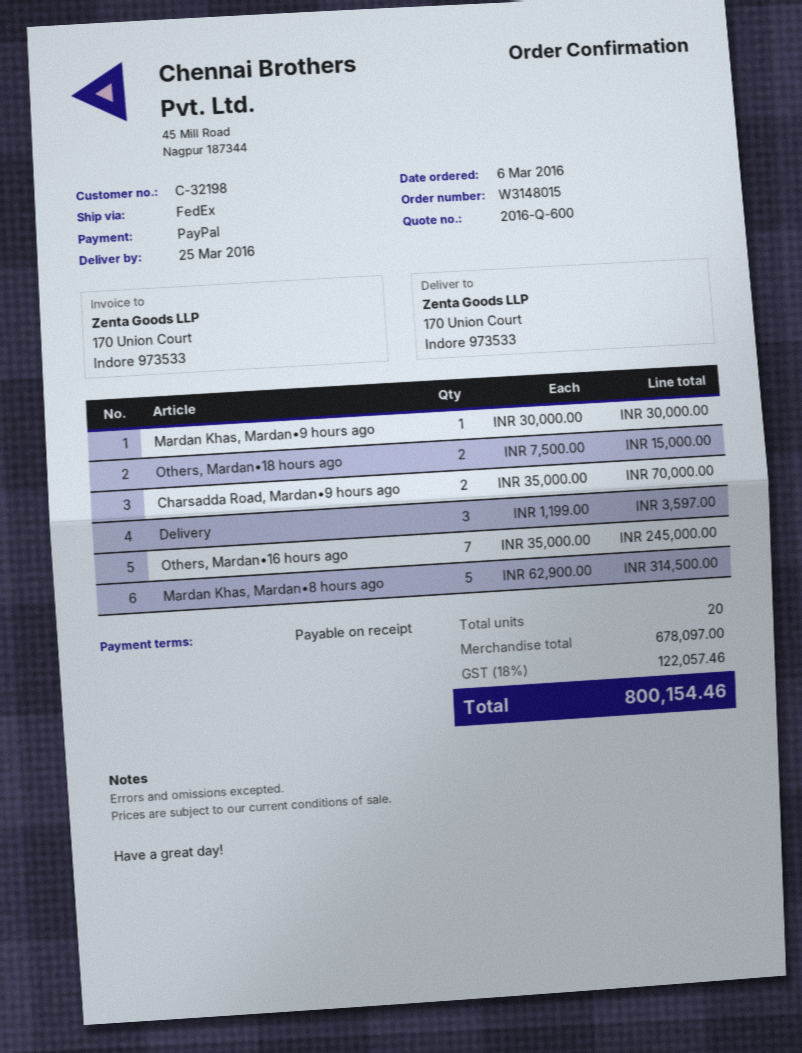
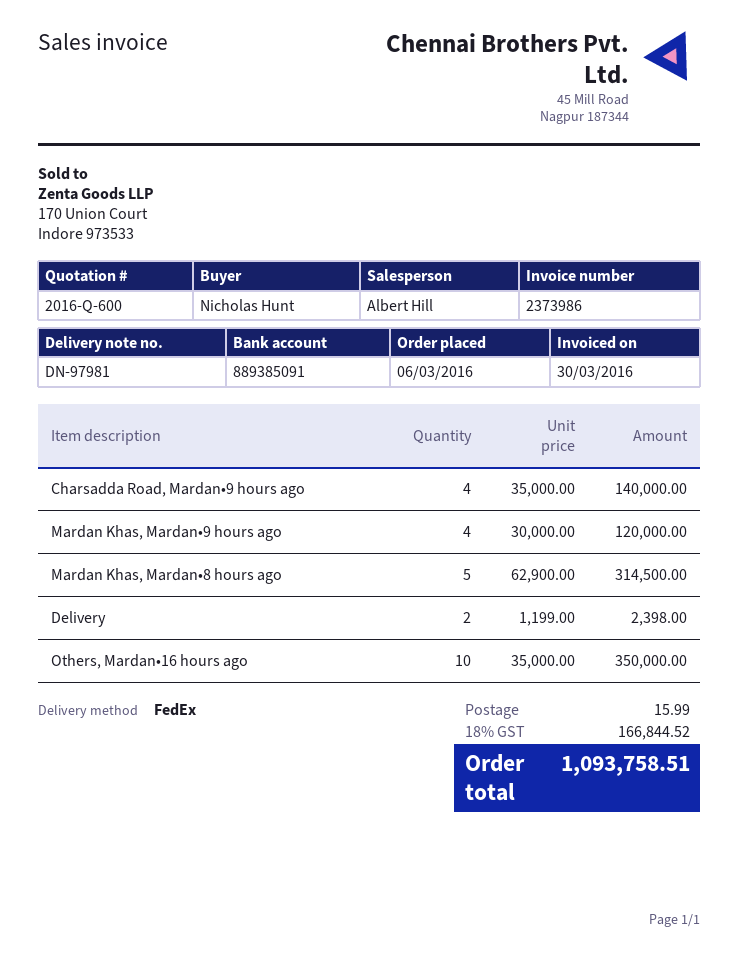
Mardan Khas, Mardan•9 hours ago: 1 x 30000.00 = 30000.00 -> 4 x 30000.00 = 120000.00
Others, Mardan•18 hours ago: 2 x 7500.00 = 15000.00 -> none
Charsadda Road, Mardan•9 hours ago: 2 x 35000.00 = 70000.00 -> 4 x 35000.00 = 140000.00
Delivery: 3 x 1199.00 = 3597.00 -> 2 x 1199.00 = 2398.00
Others, Mardan•16 hours ago: 7 x 35000.00 = 245000.00 -> 10 x 35000.00 = 350000.00
shipping: none -> 15.99
tax: 18% = 122057.46 -> 18% = 166844.52
total: 800154.46 -> 1093758.51

